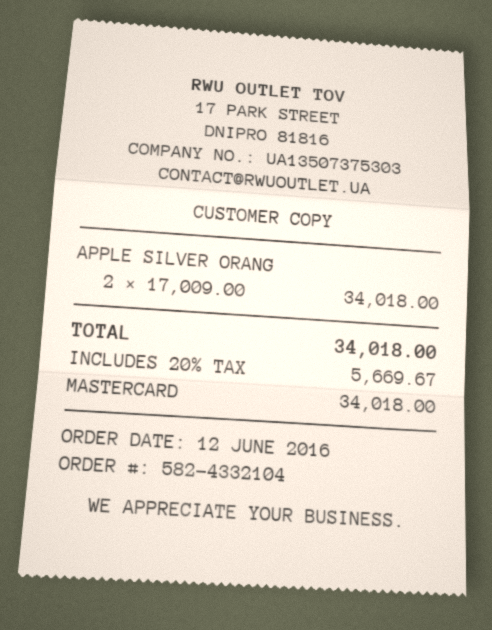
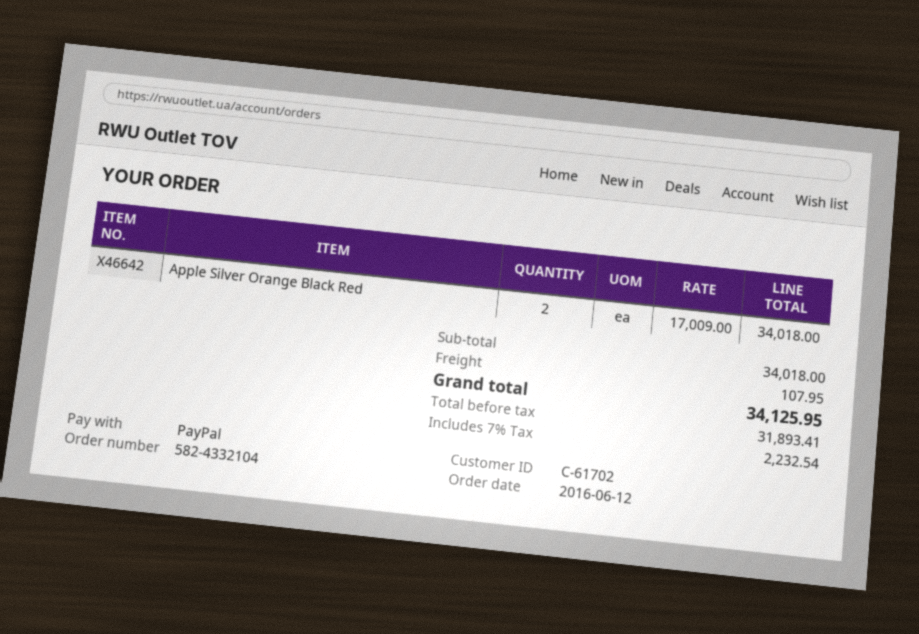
payment method: Mastercard -> PayPal
shipping: none -> 107.95
tax: 20% = 5669.67 -> 7% = 2232.54
total: 34018.00 -> 34125.95

